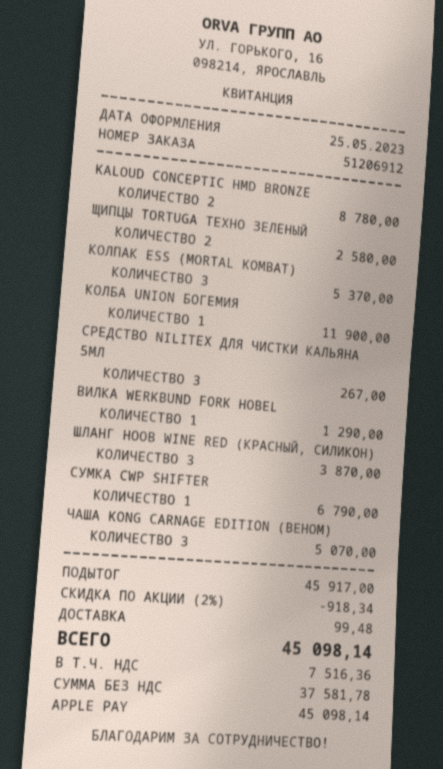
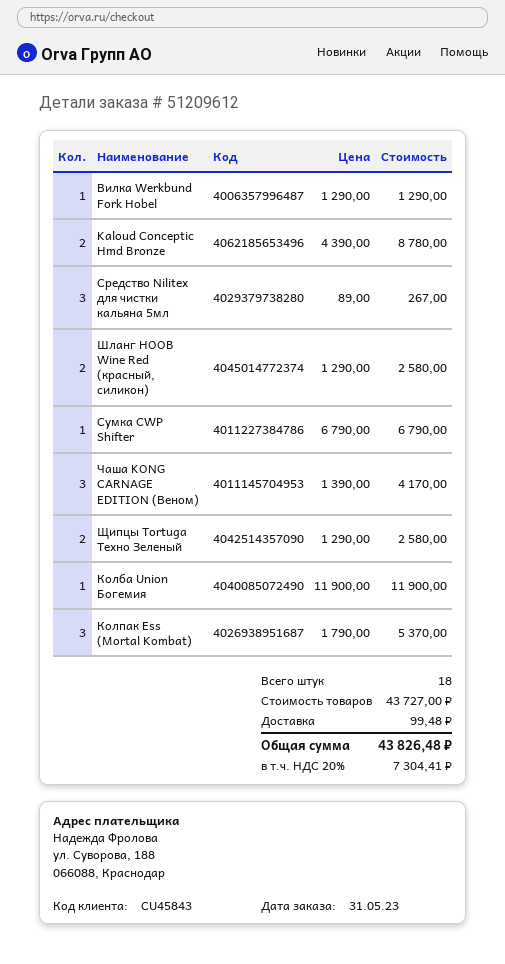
order number: 51206912 -> 51209612
order date: 2023-05-25 -> 2023-05-31
ШЛАНГ HOOB WINE RED (КРАСНЫЙ, СИЛИКОН): 3 for 3870.00 -> 2 for 2580.00
ЧАША KONG CARNAGE EDITION (ВЕНОМ): 3 for 5070.00 -> 3 for 4170.00
subtotal: 45917.00 -> 43727.00
discount: 2% = 918.34 -> none
tax: 7516.36 -> 7304.41
total: 45098.14 -> 43826.48

